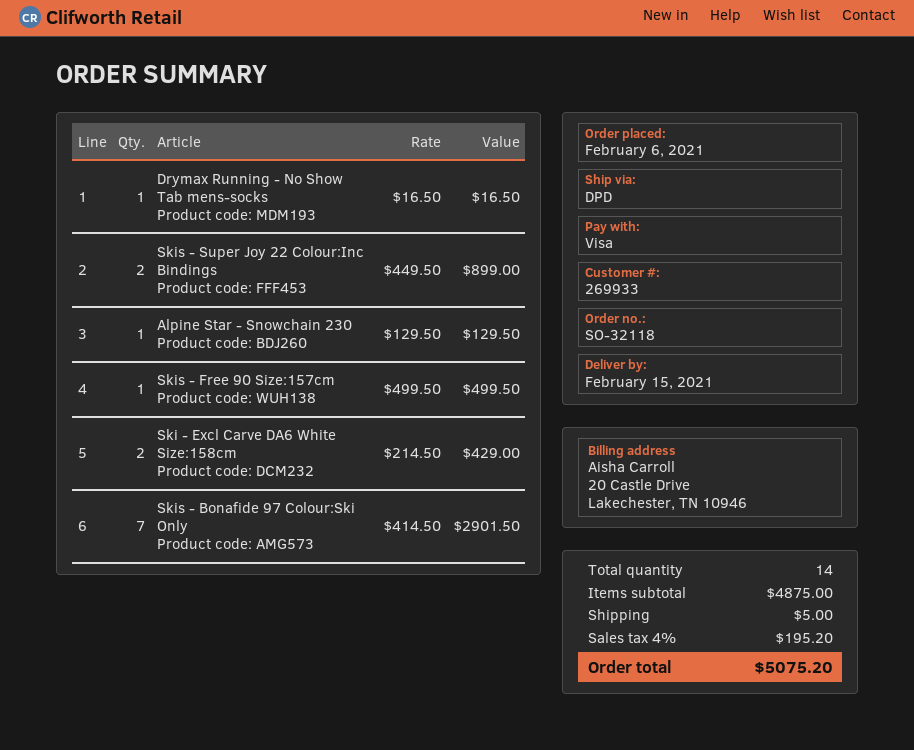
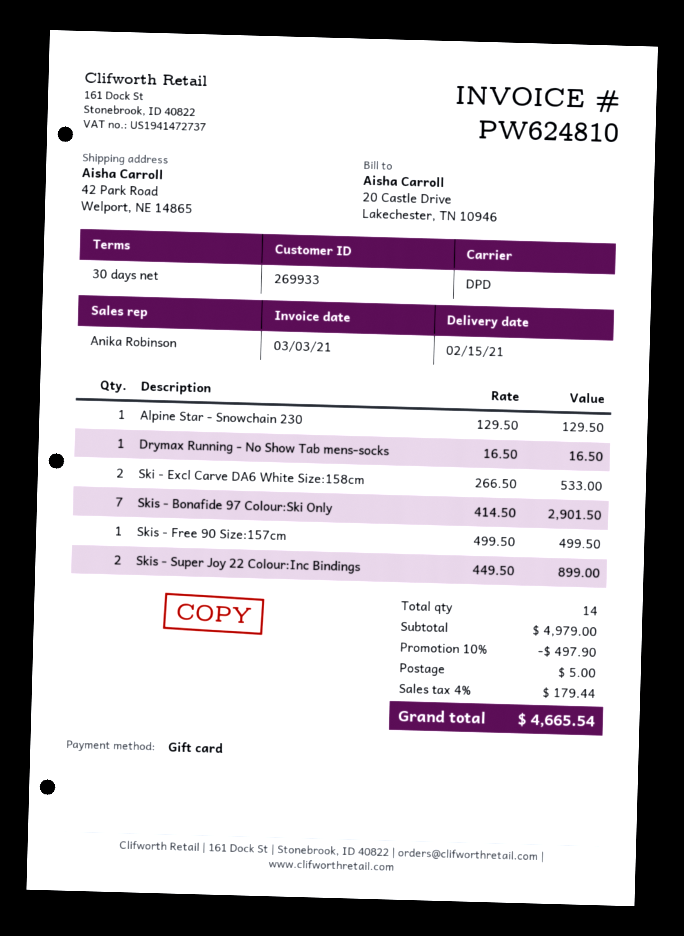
payment method: Visa -> gift card
Ski - Excl Carve DA6 White Size:158cm: 2 x 214.50 = 429.00 -> 2 x 266.50 = 533.00
subtotal: 4875.00 -> 4979.00
discount: none -> 10% = 497.90
tax: 4% = 195.20 -> 4% = 179.44
total: 5075.20 -> 4665.54

